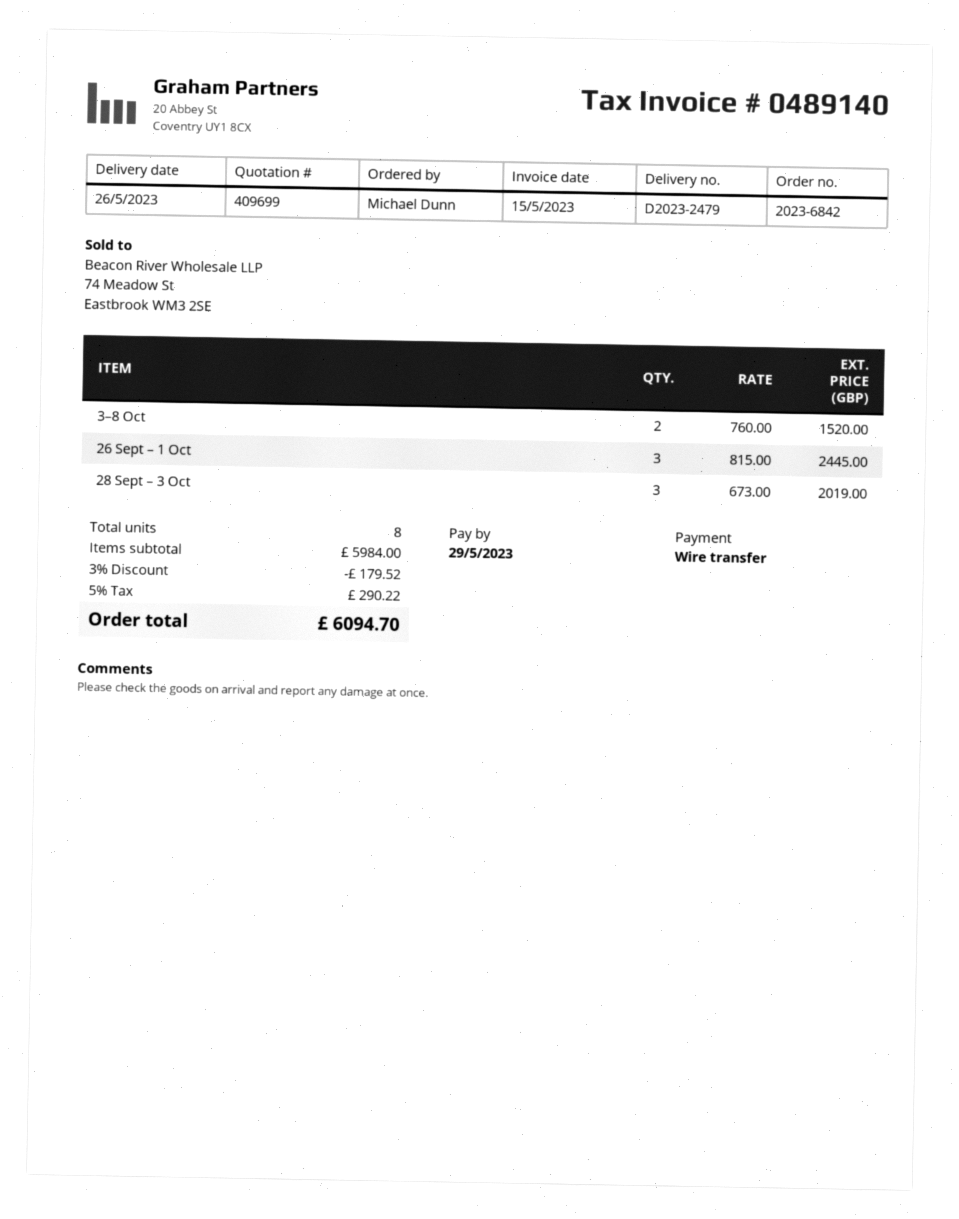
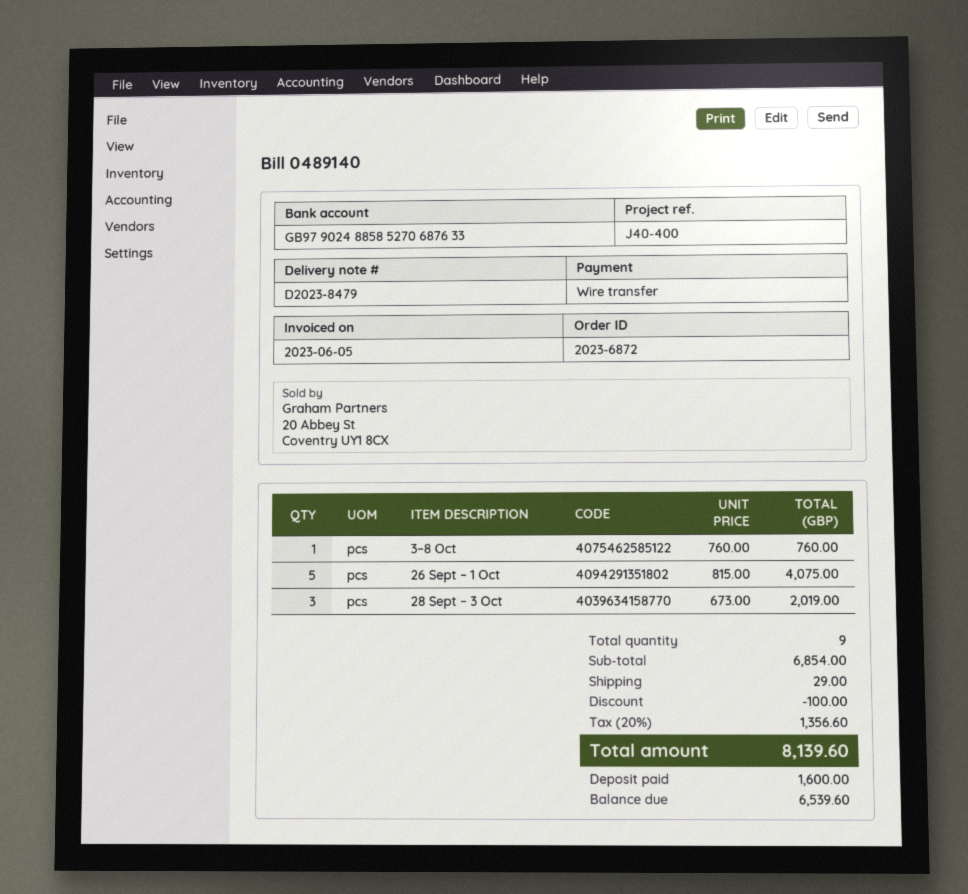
order number: 2023-6842 -> 2023-6872
delivery note number: D2023-2479 -> D2023-8479
invoice date: 2023-05-15 -> 2023-06-05
3–8 Oct: 2 x 760.00 = 1520.00 -> 1 x 760.00 = 760.00
26 Sept – 1 Oct: 3 x 815.00 = 2445.00 -> 5 x 815.00 = 4075.00
total quantity: 8 -> 9
subtotal: 5984.00 -> 6854.00
discount: 179.52 -> 100.00
shipping: none -> 29.00
tax: 5% = 290.22 -> 20% = 1356.60
total: 6094.70 -> 8139.60

